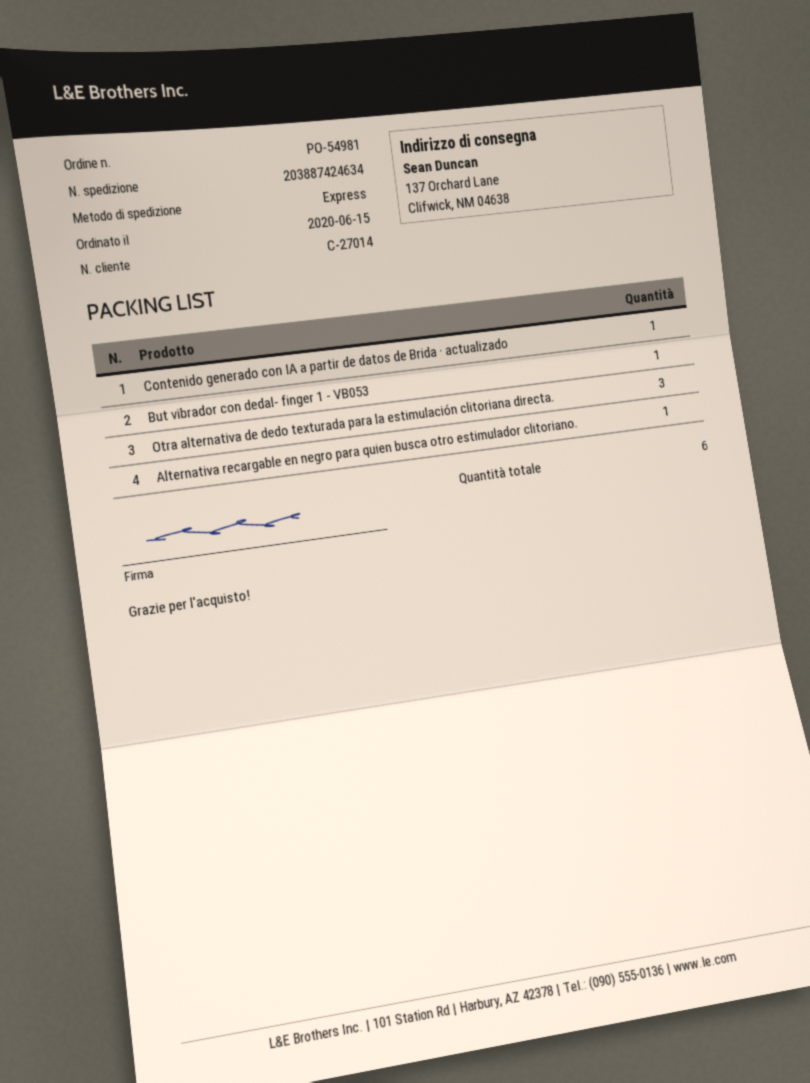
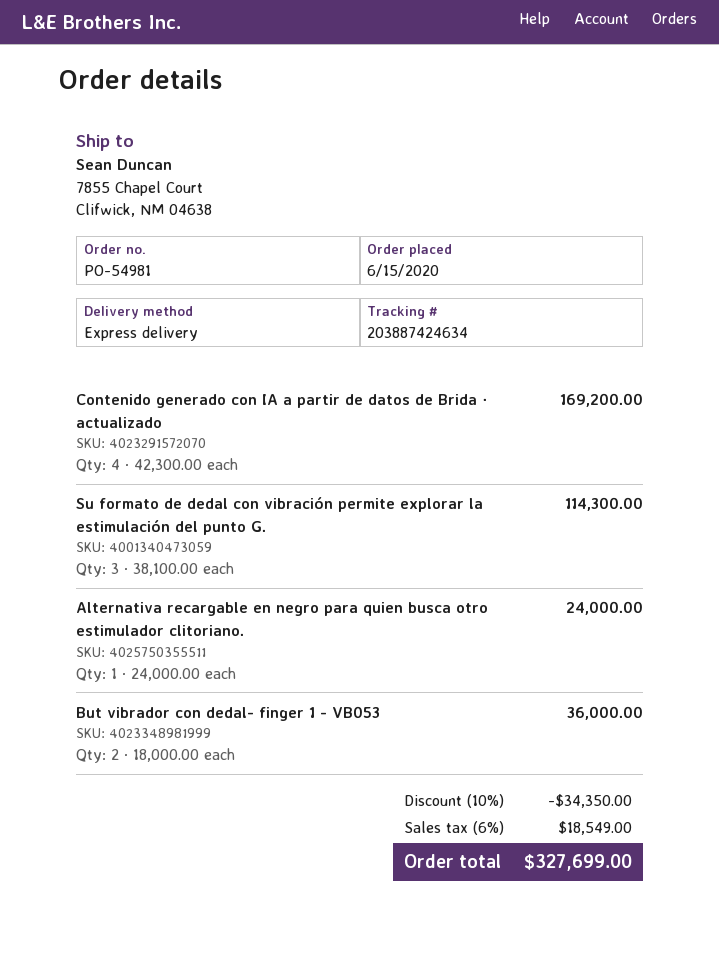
ship to: 137 Orchard Lane, Clifwick, NM 04638 -> 7855 Chapel Court, Clifwick, NM 04638
Contenido generado con IA a partir de datos de Brida · actualizado: 1 -> 4
But vibrador con dedal- finger 1 - VB053: 1 -> 2
Otra alternativa de dedo texturada para la estimulación clitoriana directa.: 3 -> none
Su formato de dedal con vibración permite explorar la estimulación del punto G.: none -> 3

